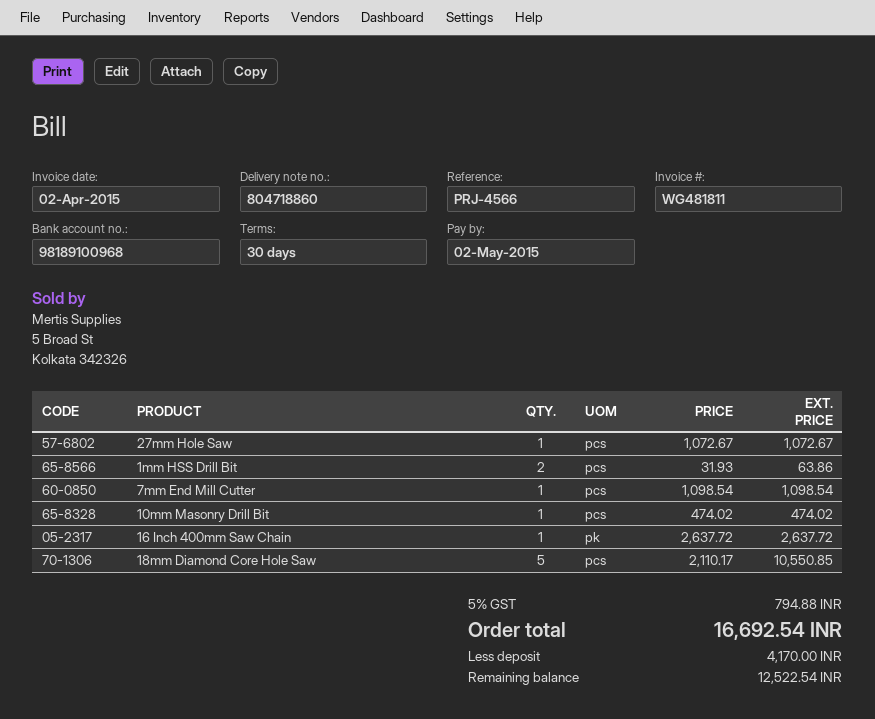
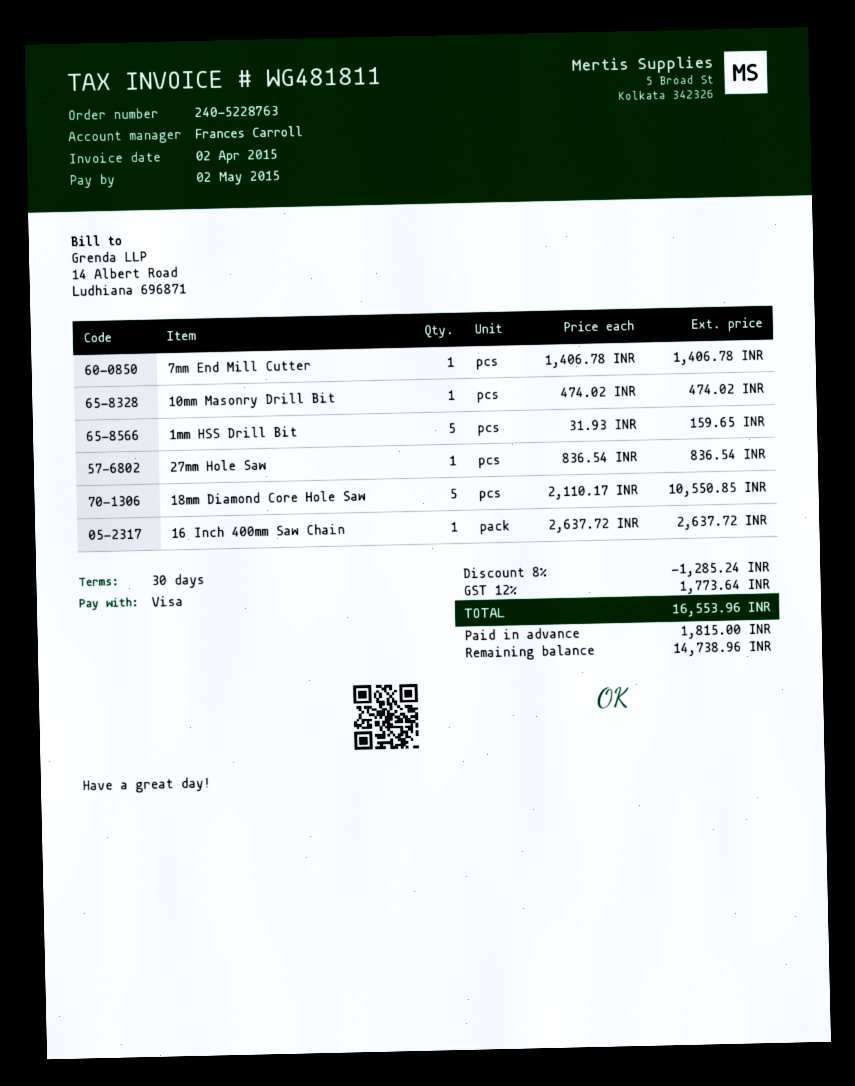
27mm Hole Saw: 1 x 1072.67 = 1072.67 -> 1 x 836.54 = 836.54
1mm HSS Drill Bit: 2 x 31.93 = 63.86 -> 5 x 31.93 = 159.65
7mm End Mill Cutter: 1 x 1098.54 = 1098.54 -> 1 x 1406.78 = 1406.78
discount: none -> 8% = 1285.24
tax: 5% = 794.88 -> 12% = 1773.64
total: 16692.54 -> 16553.96
deposit: 4170.00 -> 1815.00
balance: 12522.54 -> 14738.96

